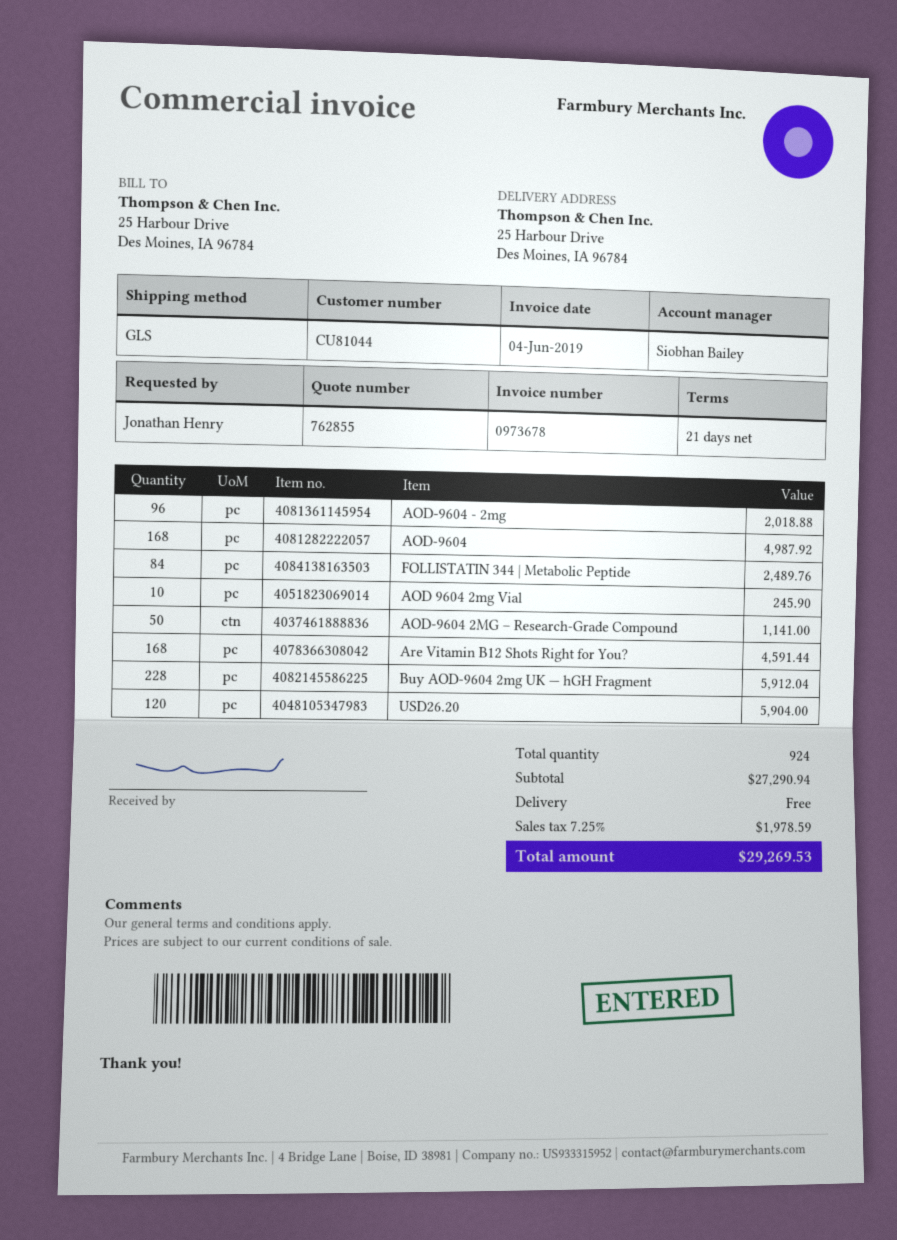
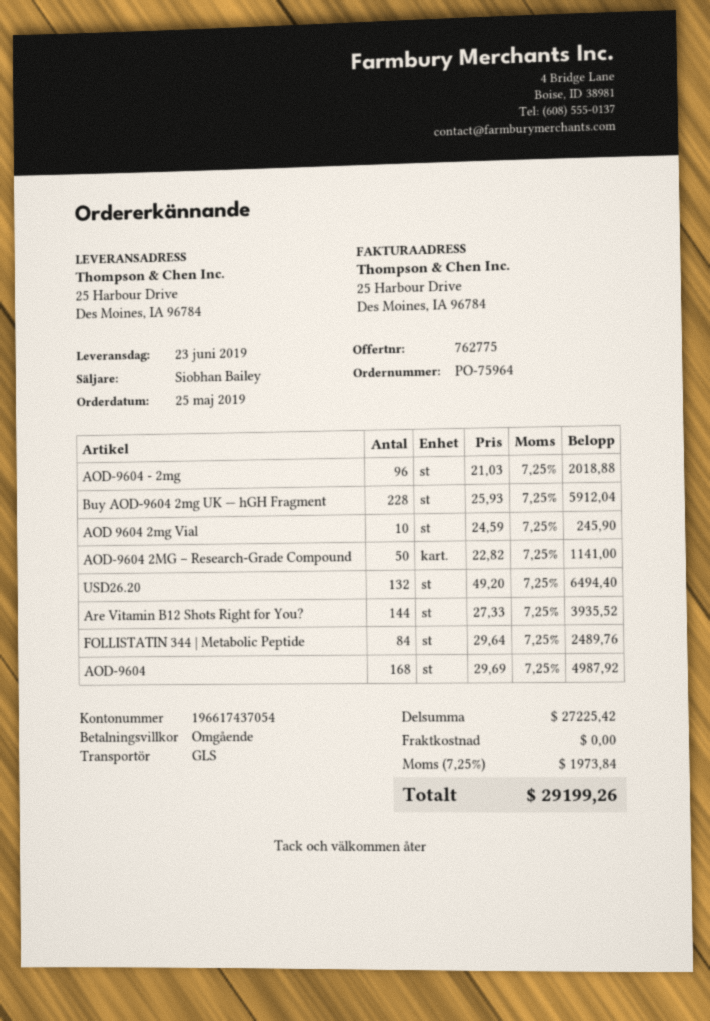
quote number: 762855 -> 762775
payment terms: 21 days -> on receipt
Are Vitamin B12 Shots Right for You?: 168 for 4591.44 -> 144 for 3935.52
USD26.20: 120 for 5904.00 -> 132 for 6494.40
subtotal: 27290.94 -> 27225.42
tax: 7.25% = 1978.59 -> 7.25% = 1973.84
total: 29269.53 -> 29199.26

